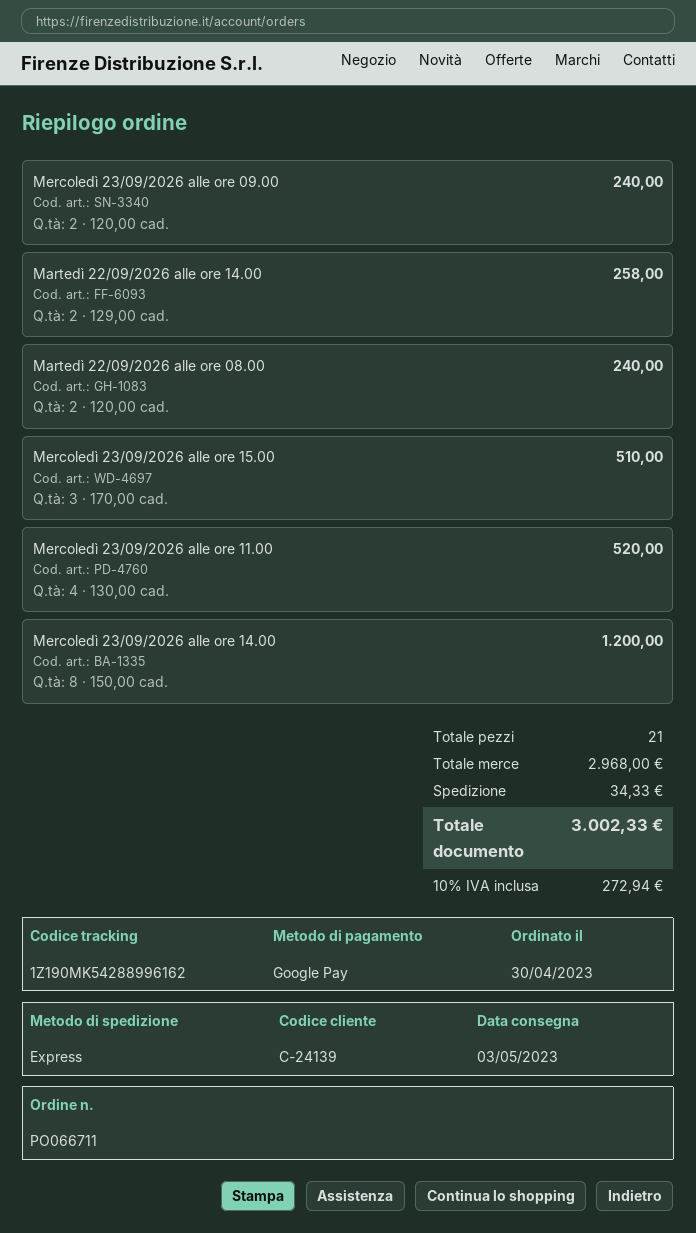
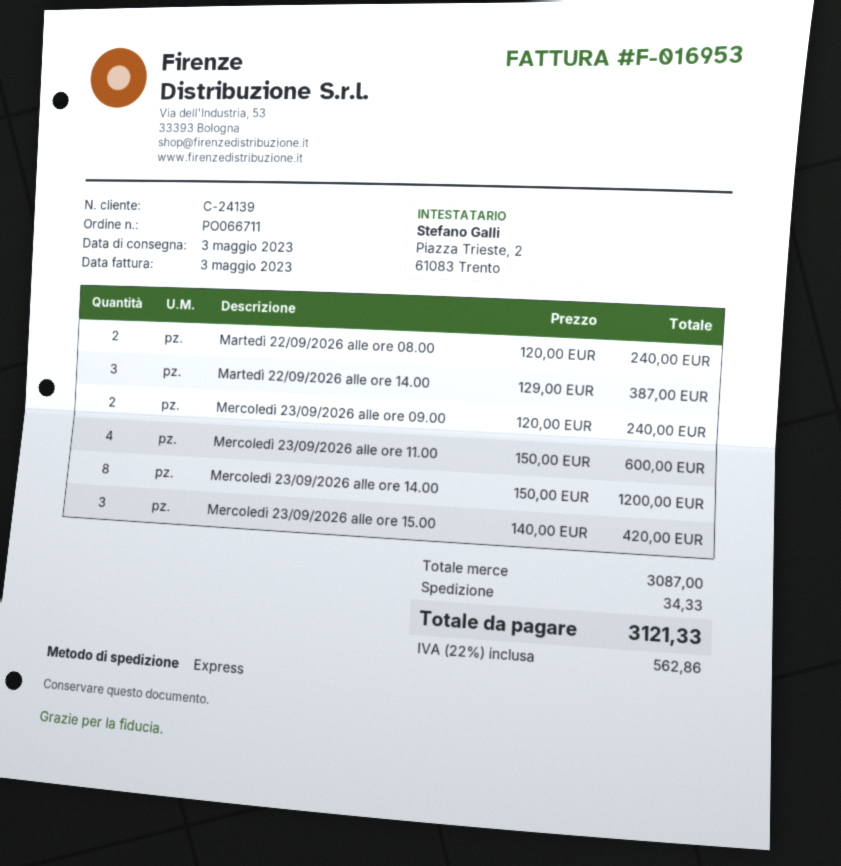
Martedì 22/09/2026 alle ore 14.00: 2 x 129.00 = 258.00 -> 3 x 129.00 = 387.00
Mercoledì 23/09/2026 alle ore 15.00: 3 x 170.00 = 510.00 -> 3 x 140.00 = 420.00
Mercoledì 23/09/2026 alle ore 11.00: 4 x 130.00 = 520.00 -> 4 x 150.00 = 600.00
subtotal: 2968.00 -> 3087.00
tax: 10% = 272.94 -> 22% = 562.86
total: 3002.33 -> 3121.33

